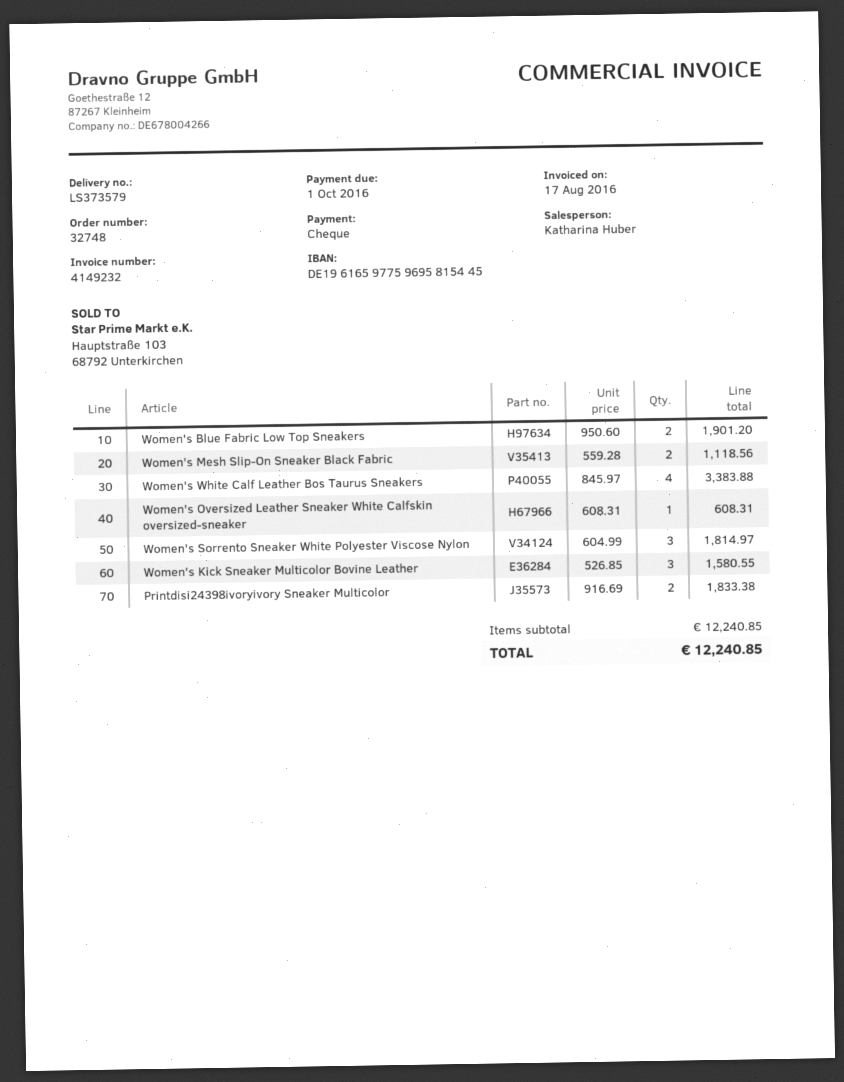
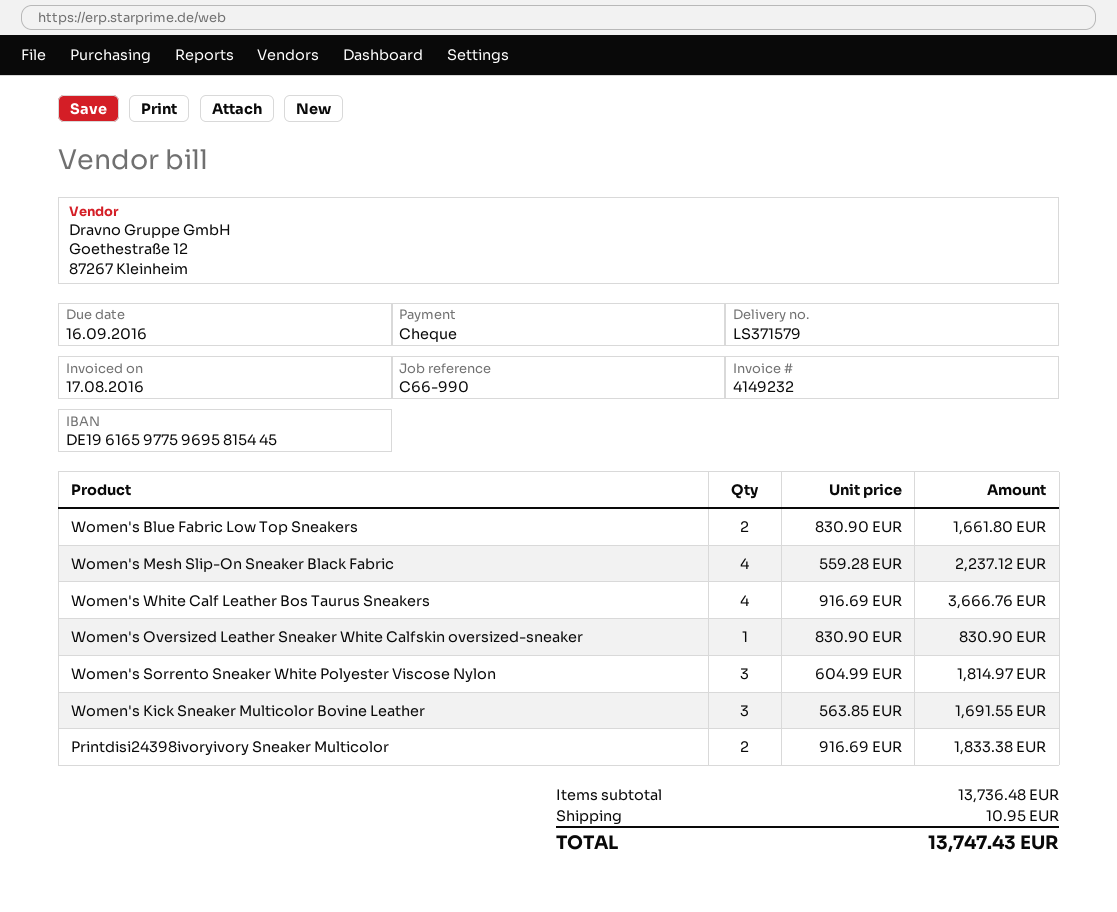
delivery note number: LS373579 -> LS371579
due date: 2016-10-01 -> 2016-09-16
Women's Blue Fabric Low Top Sneakers: 2 x 950.60 = 1901.20 -> 2 x 830.90 = 1661.80
Women's Mesh Slip-On Sneaker Black Fabric: 2 x 559.28 = 1118.56 -> 4 x 559.28 = 2237.12
Women's White Calf Leather Bos Taurus Sneakers: 4 x 845.97 = 3383.88 -> 4 x 916.69 = 3666.76
Women's Oversized Leather Sneaker White Calfskin oversized-sneaker: 1 x 608.31 = 608.31 -> 1 x 830.90 = 830.90
Women's Kick Sneaker Multicolor Bovine Leather: 3 x 526.85 = 1580.55 -> 3 x 563.85 = 1691.55
subtotal: 12240.85 -> 13736.48
shipping: none -> 10.95
total: 12240.85 -> 13747.43

